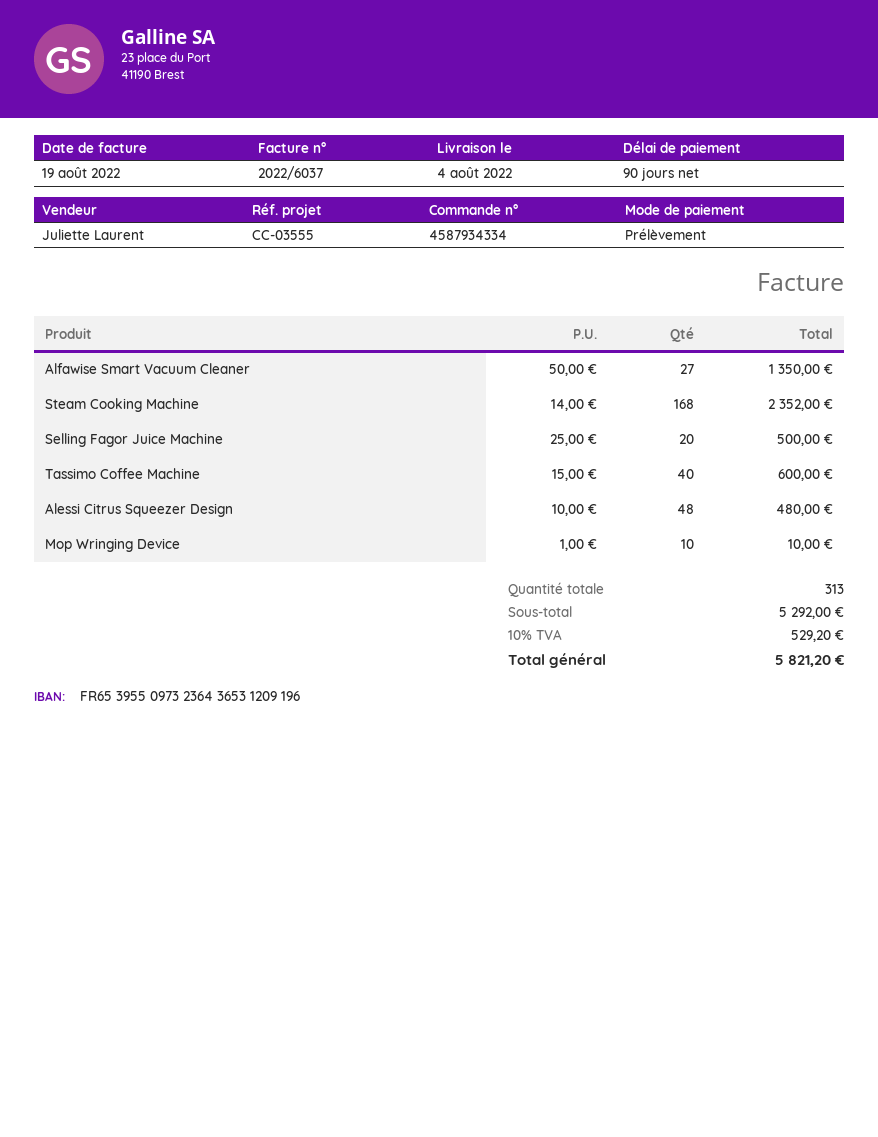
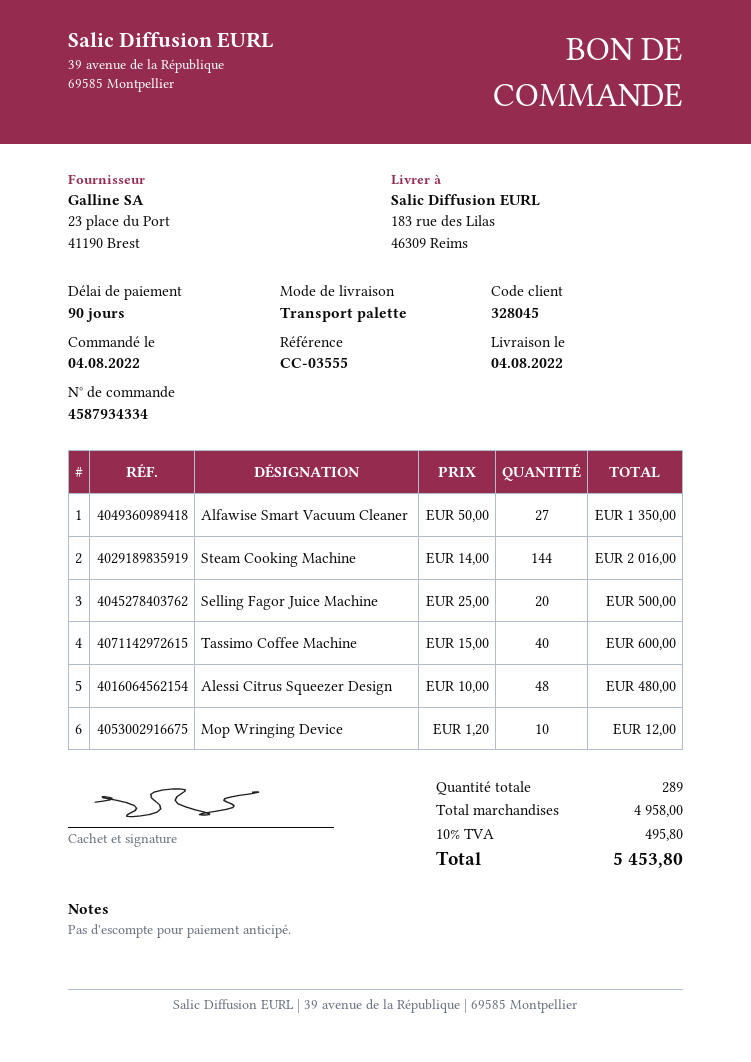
Steam Cooking Machine: 168 x 14.00 = 2352.00 -> 144 x 14.00 = 2016.00
Mop Wringing Device: 10 x 1.00 = 10.00 -> 10 x 1.20 = 12.00
total quantity: 313 -> 289
subtotal: 5292.00 -> 4958.00
tax: 10% = 529.20 -> 10% = 495.80
total: 5821.20 -> 5453.80

